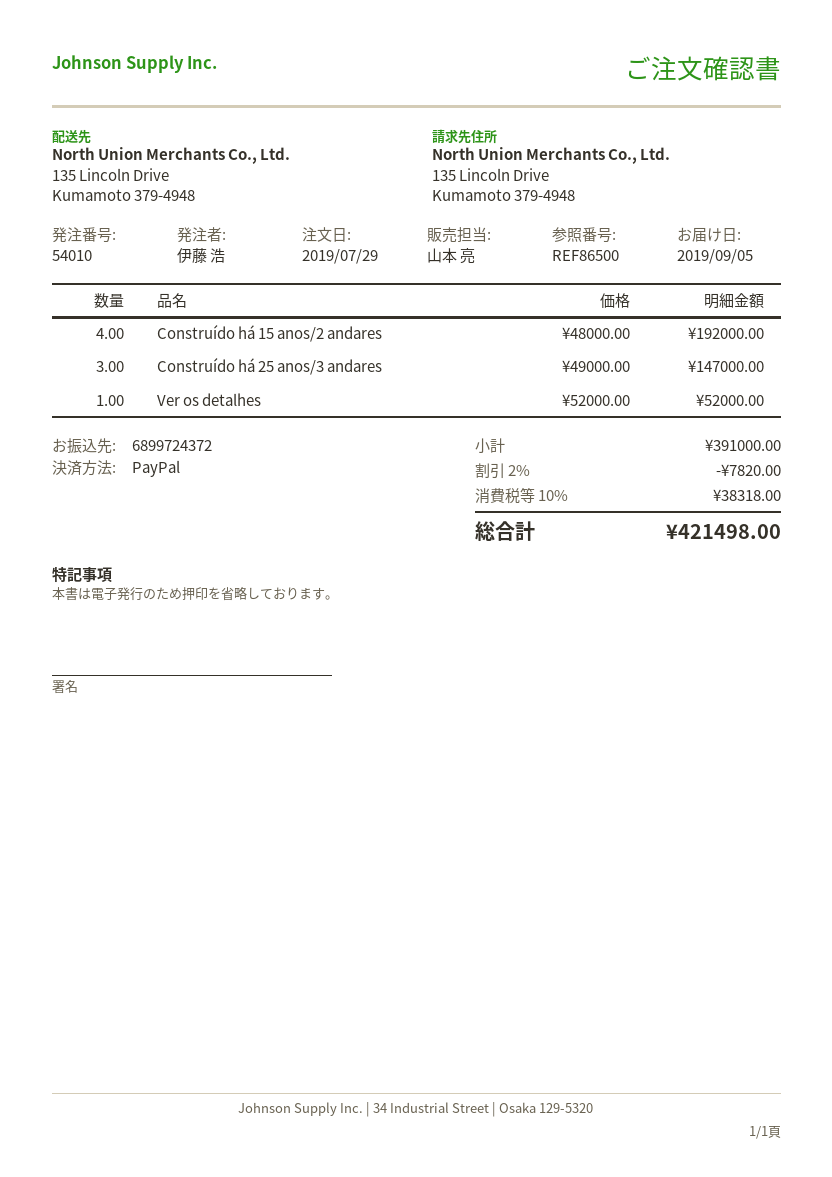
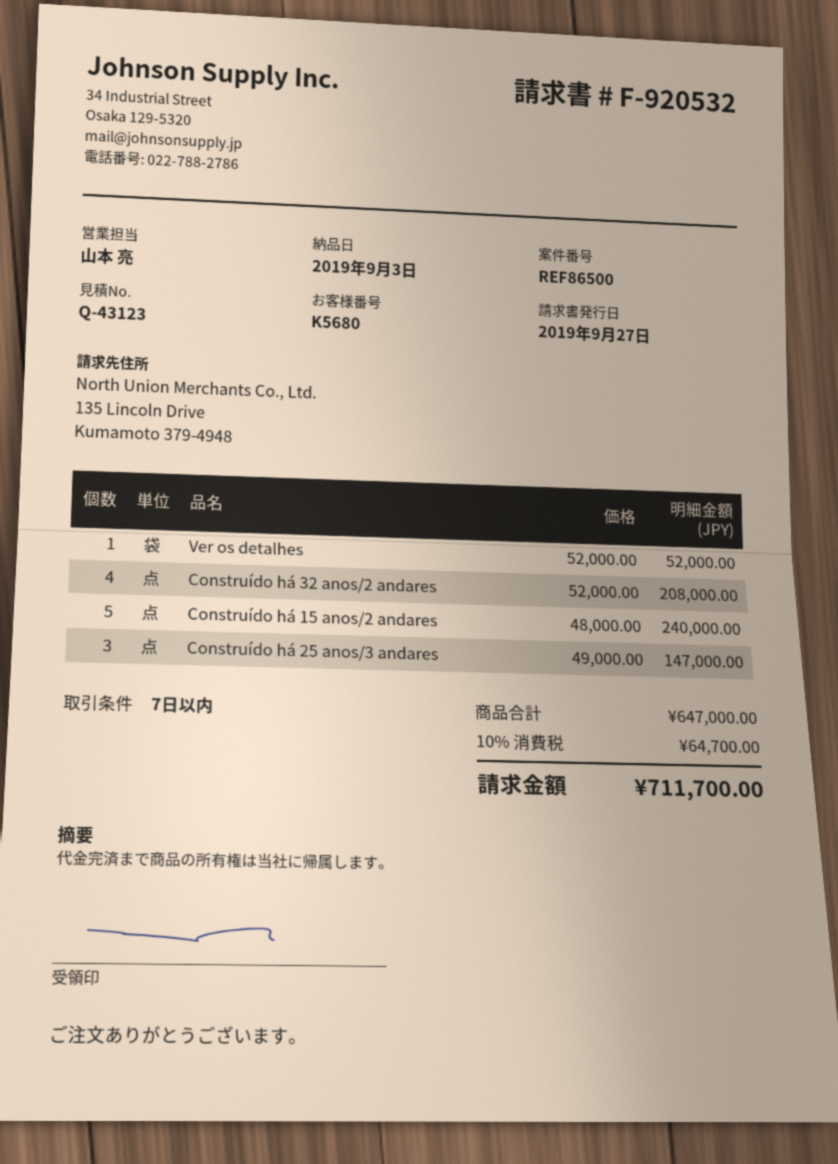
delivery date: 2019-09-05 -> 2019-09-03
Construído há 15 anos/2 andares: 4 x 48000.00 = 192000.00 -> 5 x 48000.00 = 240000.00
Construído há 32 anos/2 andares: none -> 4 x 52000.00 = 208000.00
subtotal: 391000.00 -> 647000.00
discount: 2% = 7820.00 -> none
tax: 10% = 38318.00 -> 10% = 64700.00
total: 421498.00 -> 711700.00

